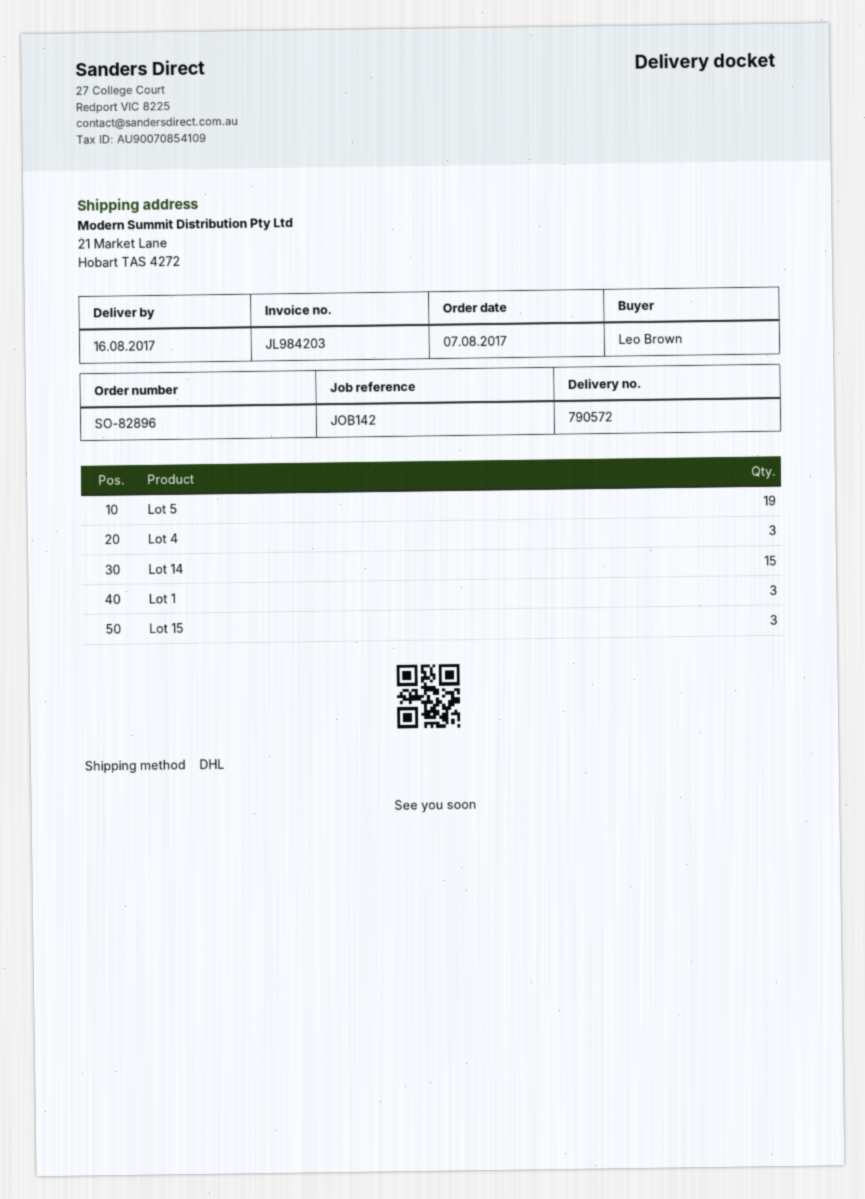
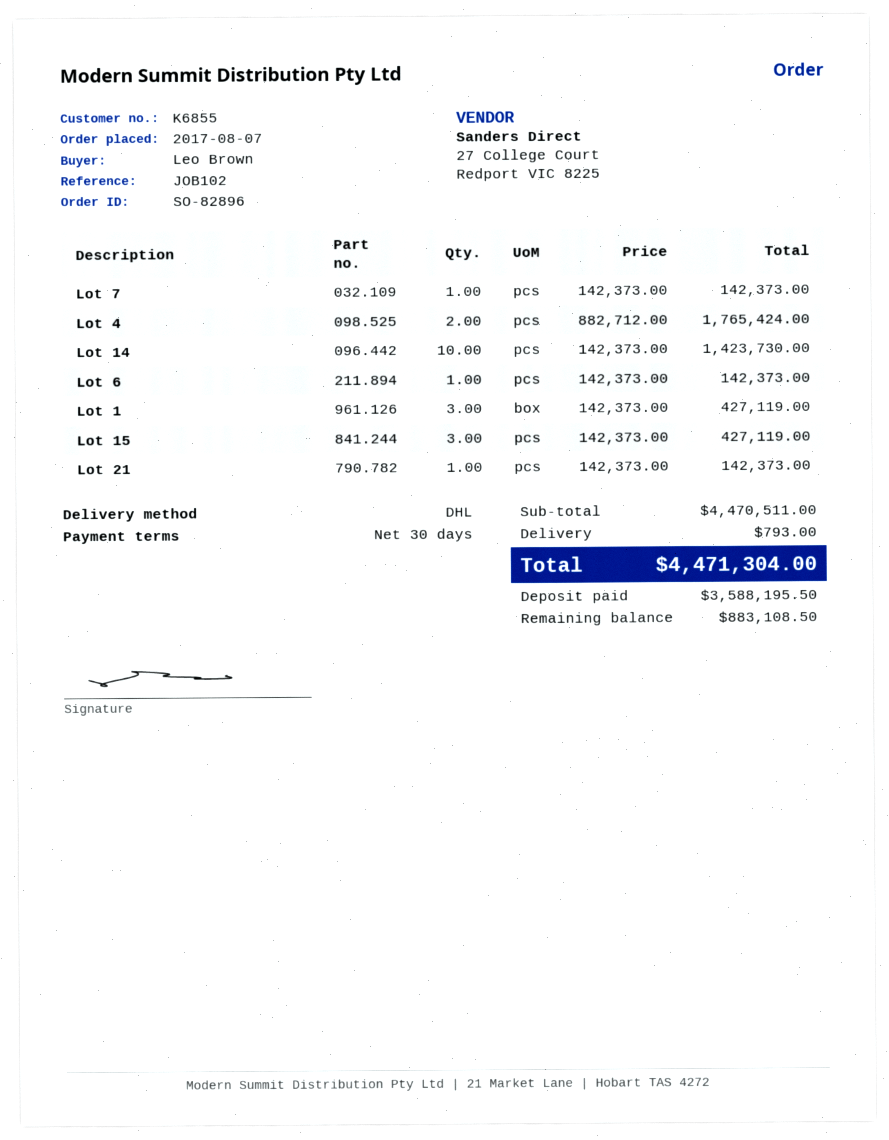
reference: JOB142 -> JOB102
Lot 5: 19 -> none
Lot 4: 3 -> 2
Lot 14: 15 -> 10
Lot 7: none -> 1
Lot 6: none -> 1
Lot 21: none -> 1

